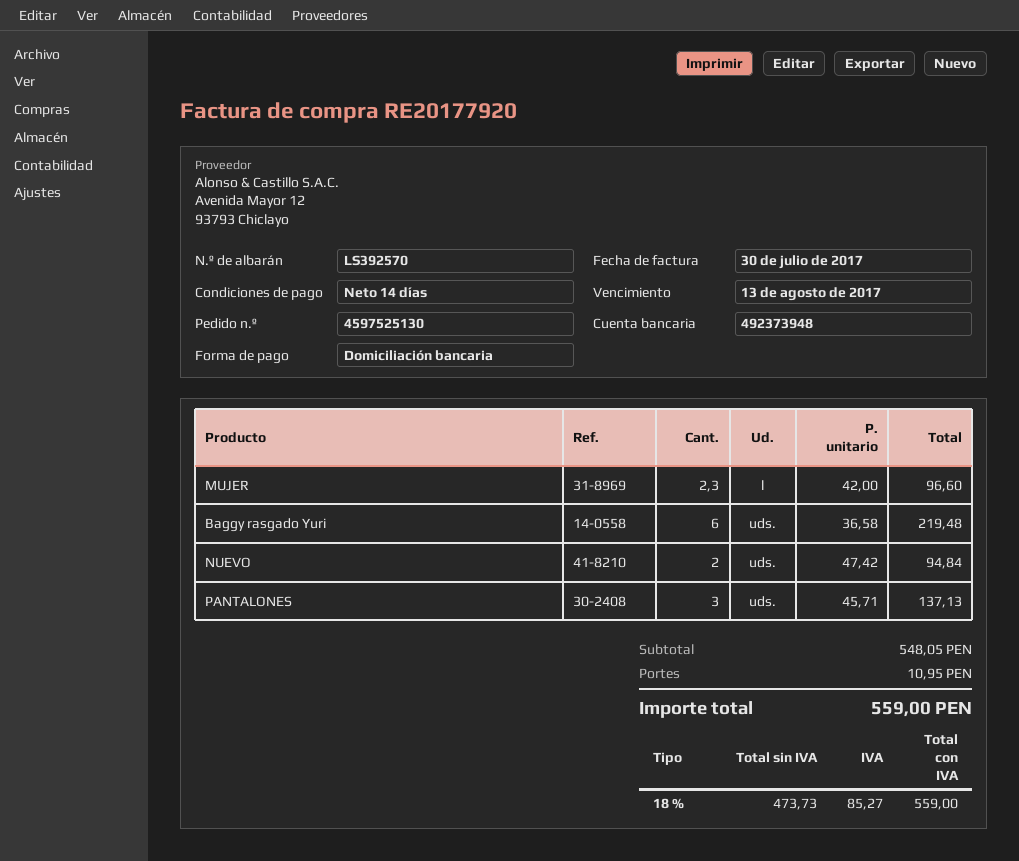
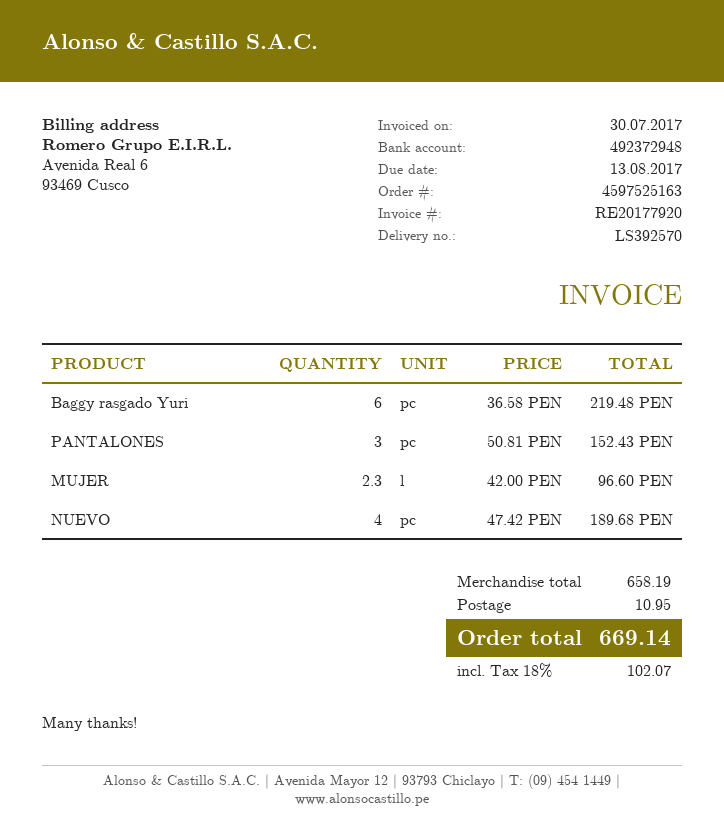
order number: 4597525130 -> 4597525163
bank account: 492373948 -> 492372948
NUEVO: 2 x 47.42 = 94.84 -> 4 x 47.42 = 189.68
PANTALONES: 3 x 45.71 = 137.13 -> 3 x 50.81 = 152.43
subtotal: 548.05 -> 658.19
tax: 18% = 85.27 -> 18% = 102.07
total: 559.00 -> 669.14

